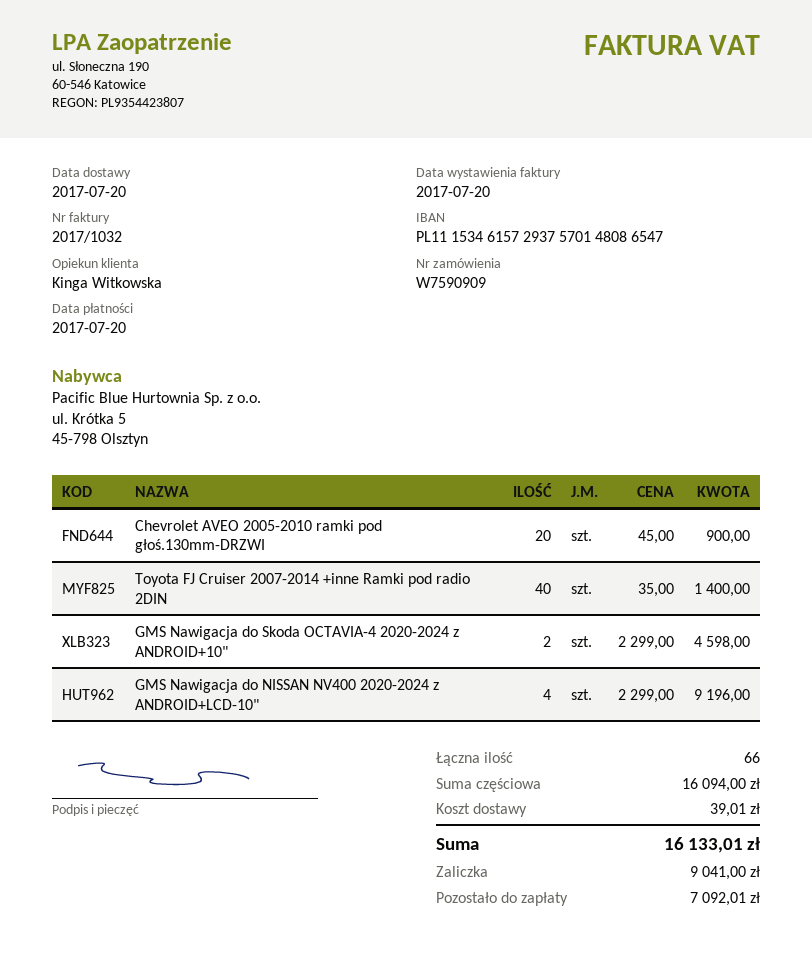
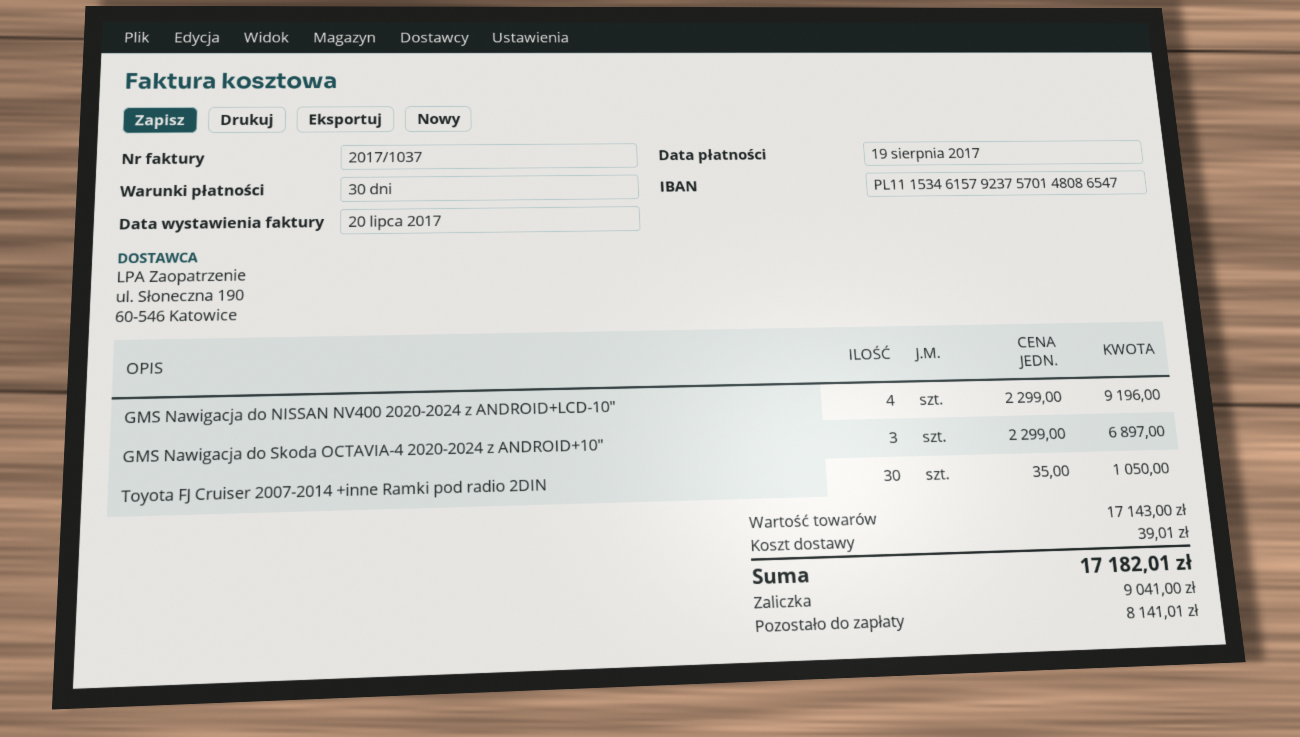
invoice number: 2017/1032 -> 2017/1037
due date: 2017-07-20 -> 2017-08-19
bank account: PL11153461572937570148086547 -> PL11153461579237570148086547
Chevrolet AVEO 2005-2010 ramki pod głoś.130mm-DRZWI: 20 x 45.00 = 900.00 -> none
Toyota FJ Cruiser 2007-2014 +inne Ramki pod radio 2DIN: 40 x 35.00 = 1400.00 -> 30 x 35.00 = 1050.00
GMS Nawigacja do Skoda OCTAVIA-4 2020-2024 z ANDROID+10": 2 x 2299.00 = 4598.00 -> 3 x 2299.00 = 6897.00
subtotal: 16094.00 -> 17143.00
total: 16133.01 -> 17182.01
balance: 7092.01 -> 8141.01

